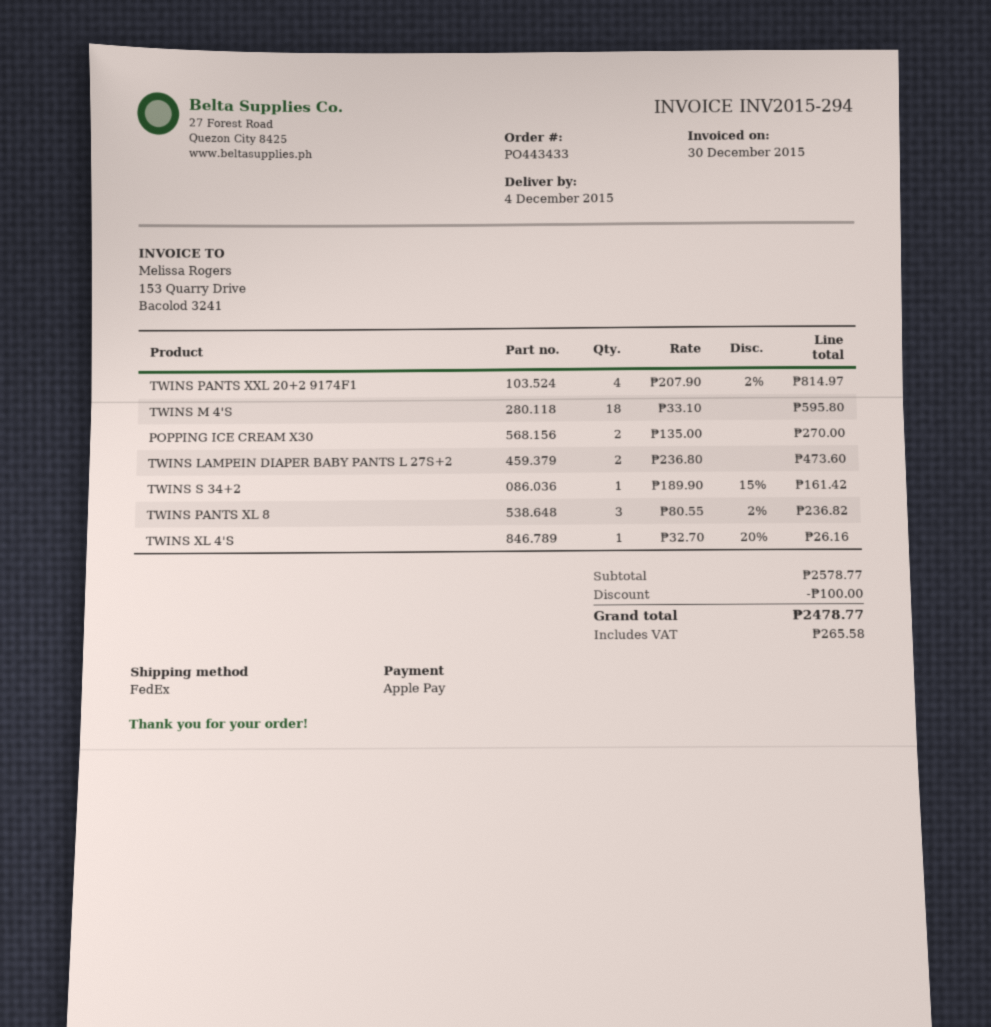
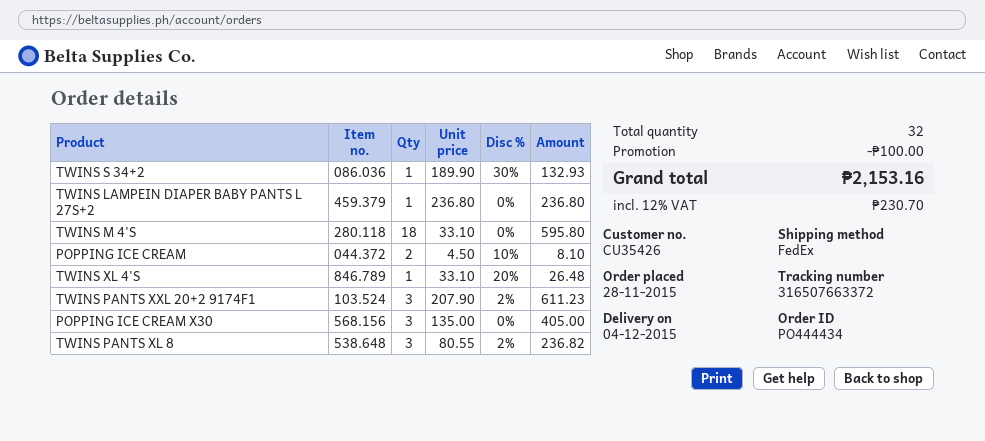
order number: PO443433 -> PO444434
TWINS PANTS XXL 20+2 9174F1: 4 x 207.90 - 2% = 814.97 -> 3 x 207.90 - 2% = 611.23
POPPING ICE CREAM X30: 2 x 135.00 = 270.00 -> 3 x 135.00 = 405.00
TWINS LAMPEIN DIAPER BABY PANTS L 27S+2: 2 x 236.80 = 473.60 -> 1 x 236.80 = 236.80
TWINS S 34+2: 1 x 189.90 - 15% = 161.42 -> 1 x 189.90 - 30% = 132.93
TWINS XL 4'S: 1 x 32.70 - 20% = 26.16 -> 1 x 33.10 - 20% = 26.48
POPPING ICE CREAM: none -> 2 x 4.50 - 10% = 8.10
tax: 265.58 -> 230.70
total: 2478.77 -> 2153.16

